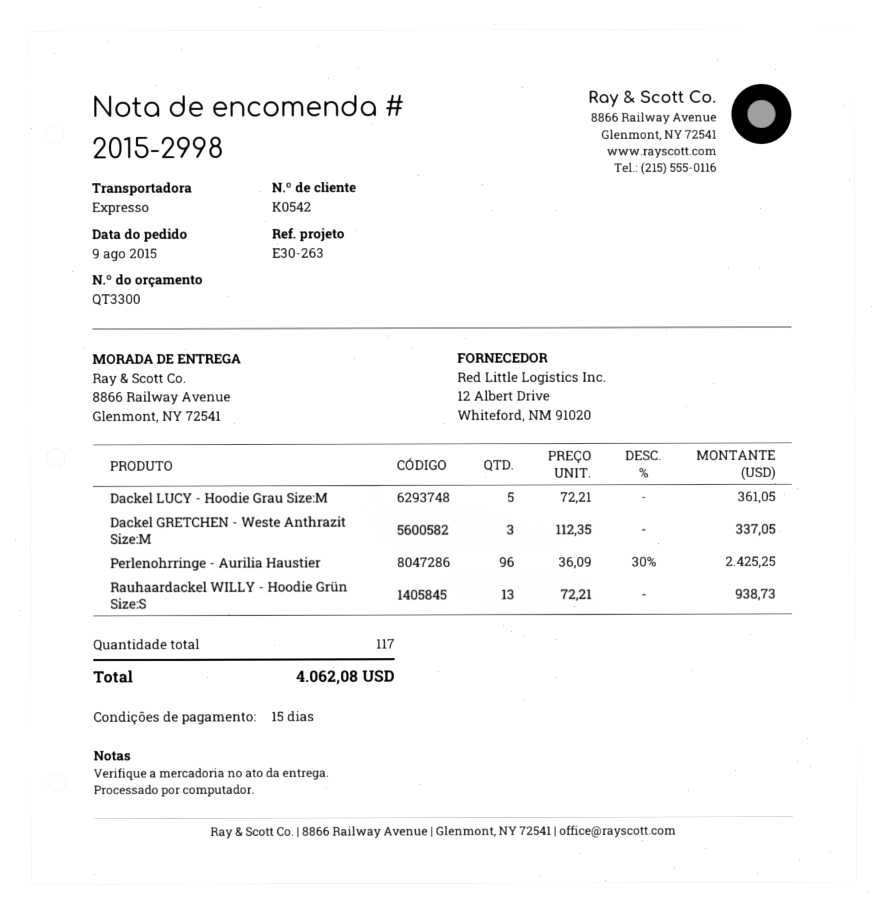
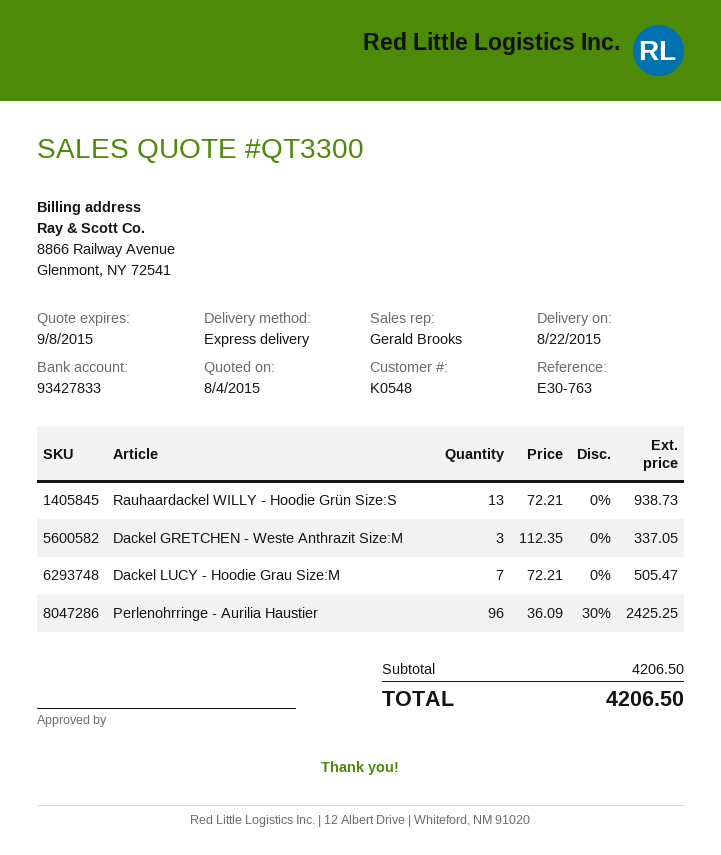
customer number: K0542 -> K0548
reference: E30-263 -> E30-763
Dackel LUCY - Hoodie Grau Size:M: 5 x 72.21 = 361.05 -> 7 x 72.21 = 505.47
total: 4062.08 -> 4206.50

